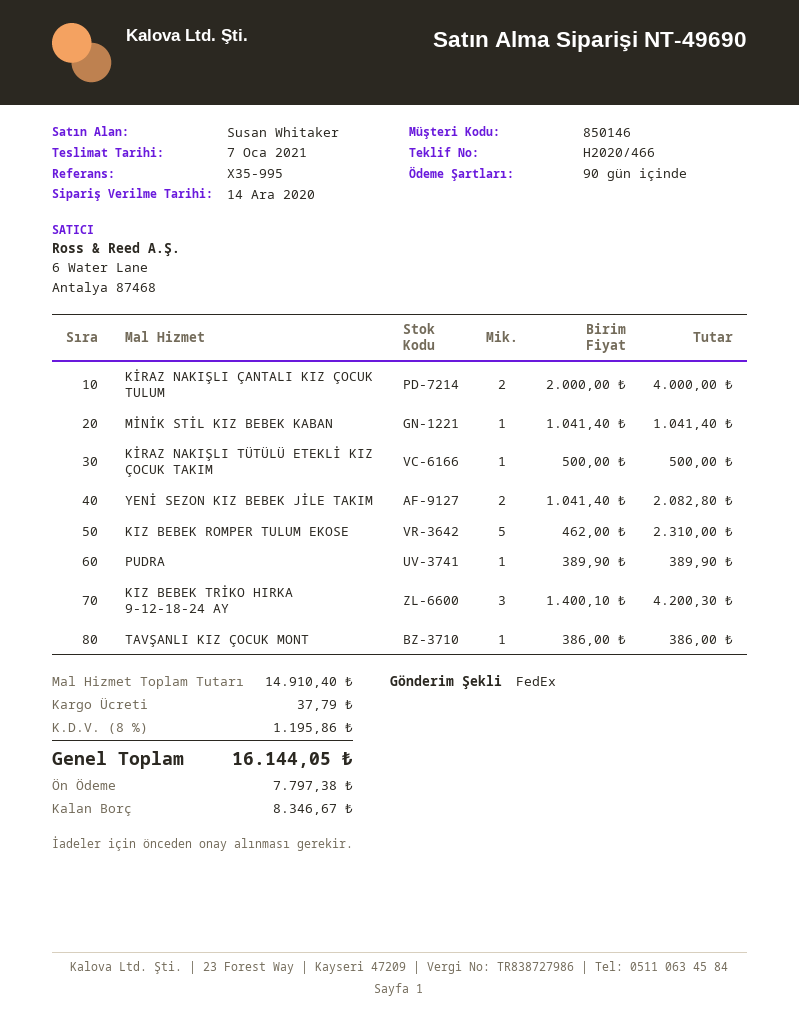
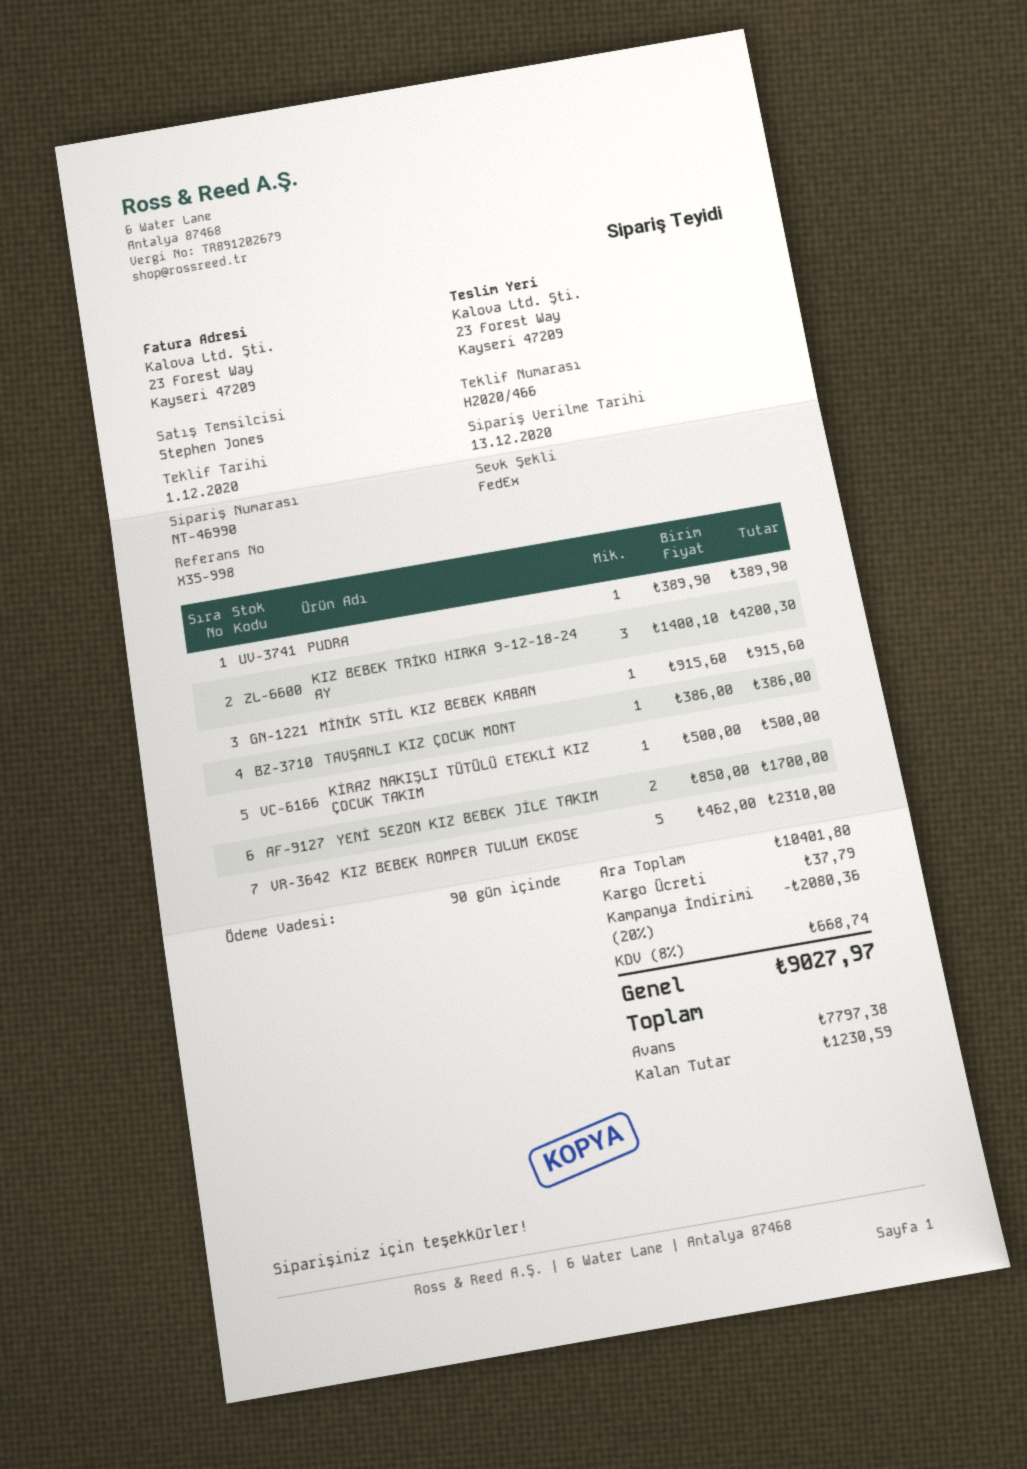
order number: NT-49690 -> NT-46990
order date: 2020-12-14 -> 2020-12-13
reference: X35-995 -> X35-998
KİRAZ NAKIŞLI ÇANTALI KIZ ÇOCUK TULUM: 2 x 2000.00 = 4000.00 -> none
MİNİK STİL KIZ BEBEK KABAN: 1 x 1041.40 = 1041.40 -> 1 x 915.60 = 915.60
YENİ SEZON KIZ BEBEK JİLE TAKIM: 2 x 1041.40 = 2082.80 -> 2 x 850.00 = 1700.00
subtotal: 14910.40 -> 10401.80
discount: none -> 20% = 2080.36
tax: 8% = 1195.86 -> 8% = 668.74
total: 16144.05 -> 9027.97
balance: 8346.67 -> 1230.59

